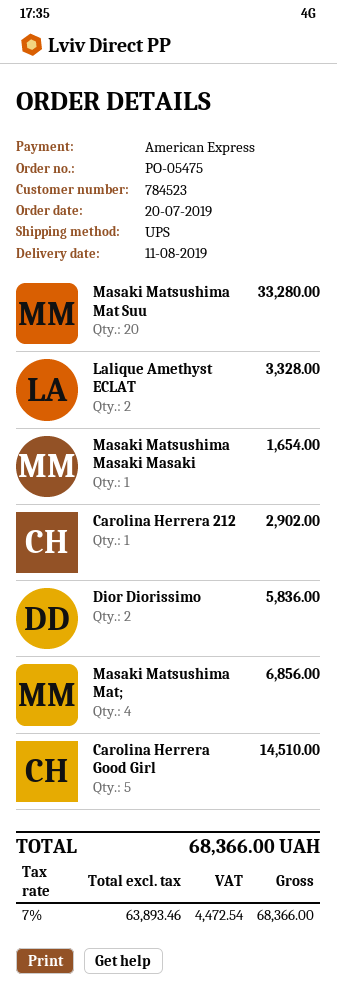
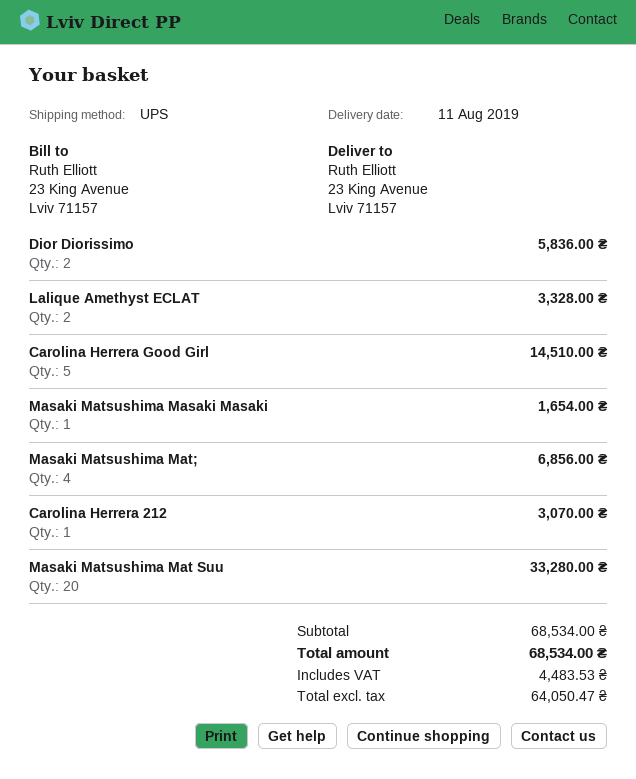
Carolina Herrera 212: 1 for 2902.00 -> 1 for 3070.00
net: 63893.46 -> 64050.47
tax: 4472.54 -> 4483.53
total: 68366.00 -> 68534.00

